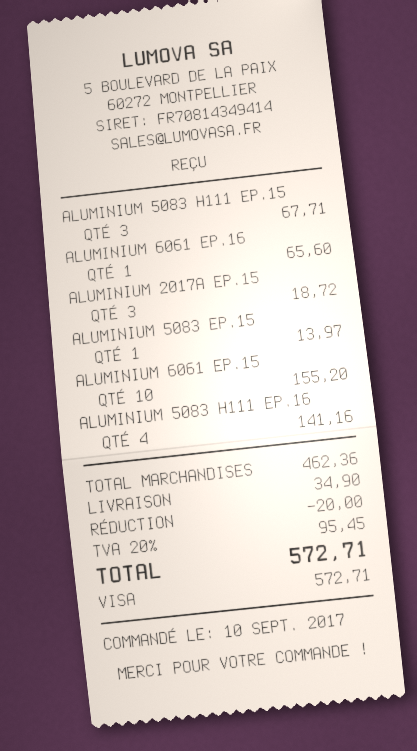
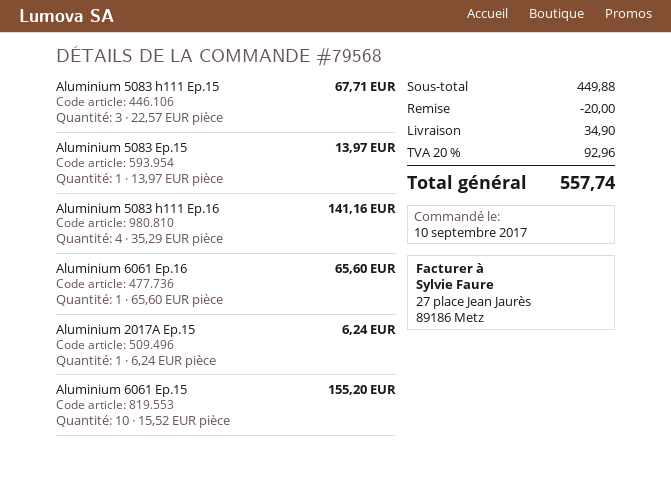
ALUMINIUM 2017A EP.15: 3 for 18.72 -> 1 for 6.24
subtotal: 462.36 -> 449.88
tax: 20% = 95.45 -> 20% = 92.96
total: 572.71 -> 557.74

